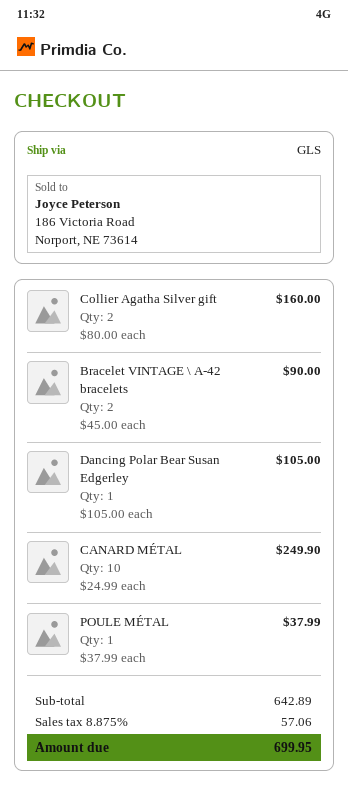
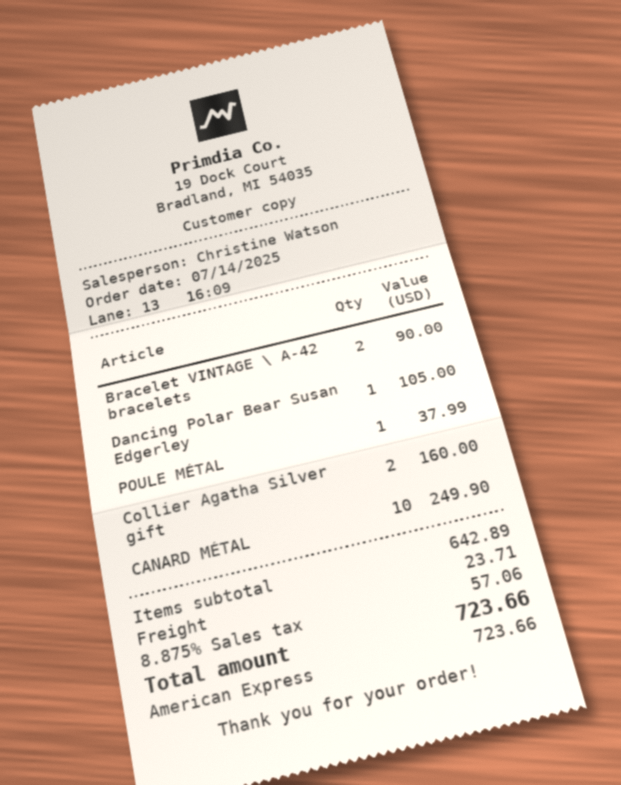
shipping: none -> 23.71
total: 699.95 -> 723.66

